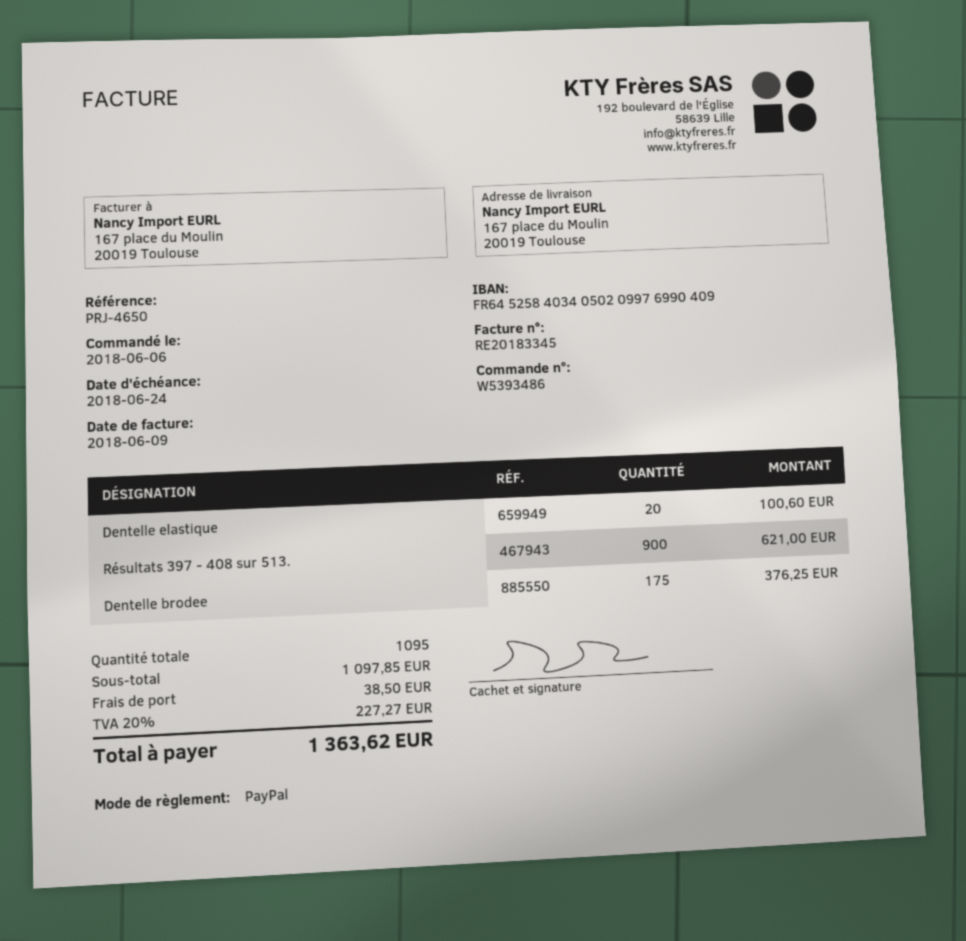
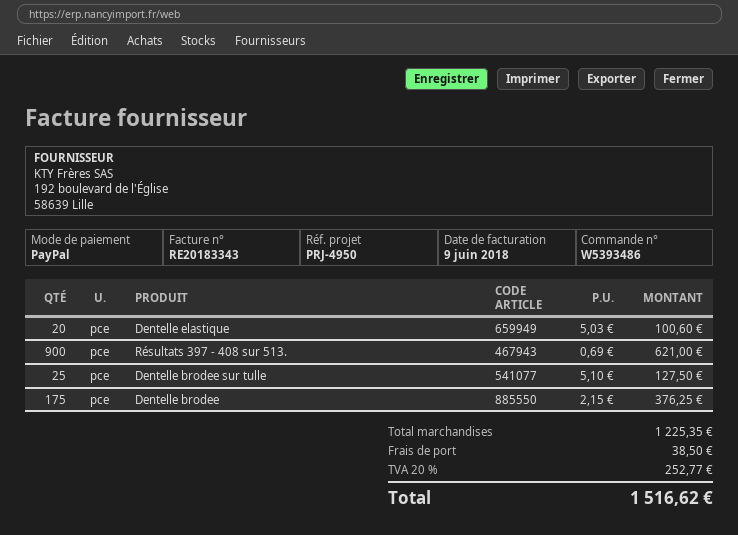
invoice number: RE20183345 -> RE20183343
reference: PRJ-4650 -> PRJ-4950
Dentelle brodee sur tulle: none -> 25 for 127.50
subtotal: 1097.85 -> 1225.35
tax: 20% = 227.27 -> 20% = 252.77
total: 1363.62 -> 1516.62

